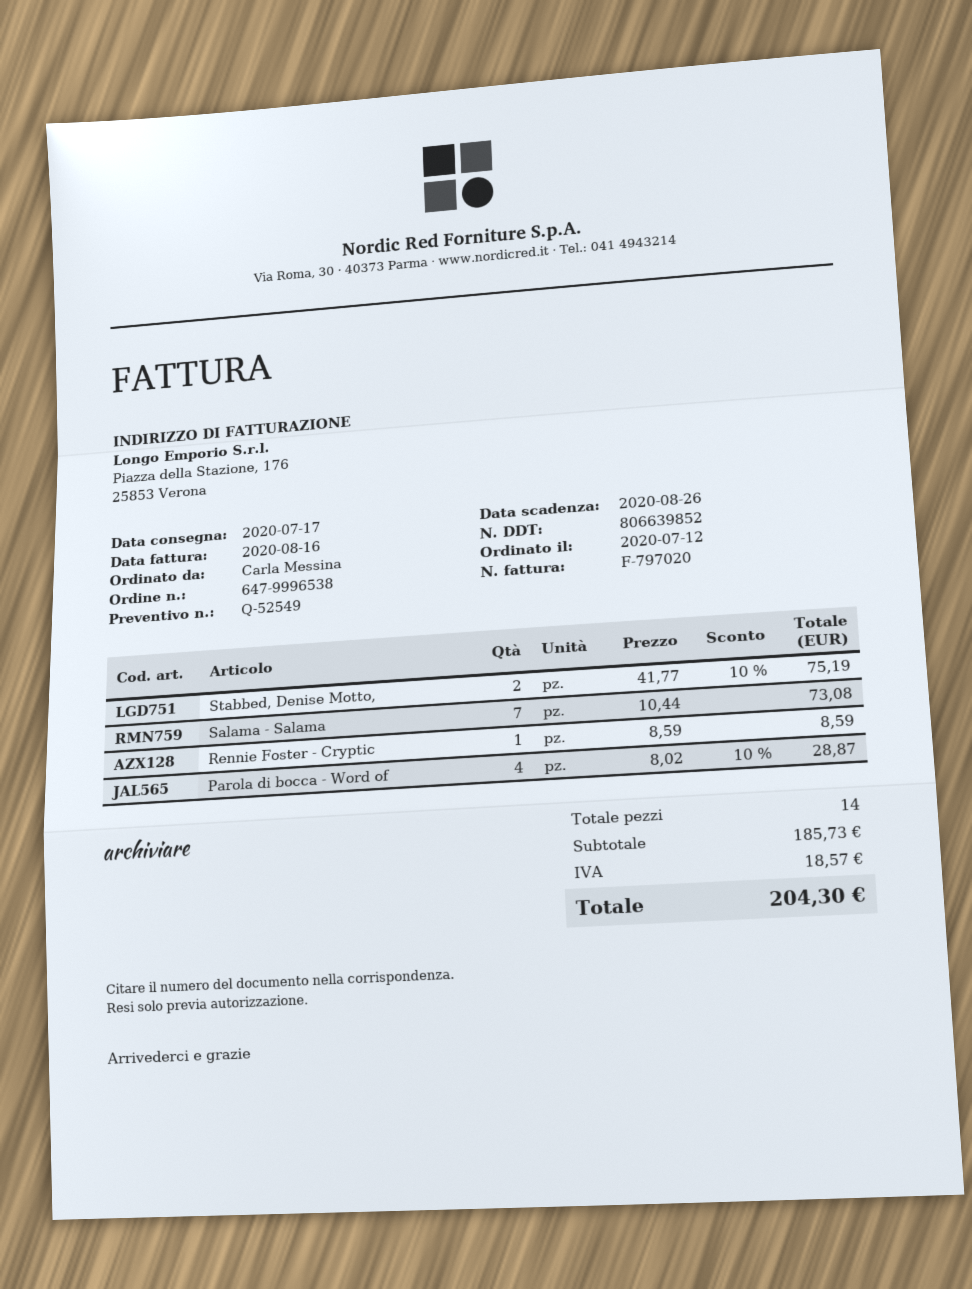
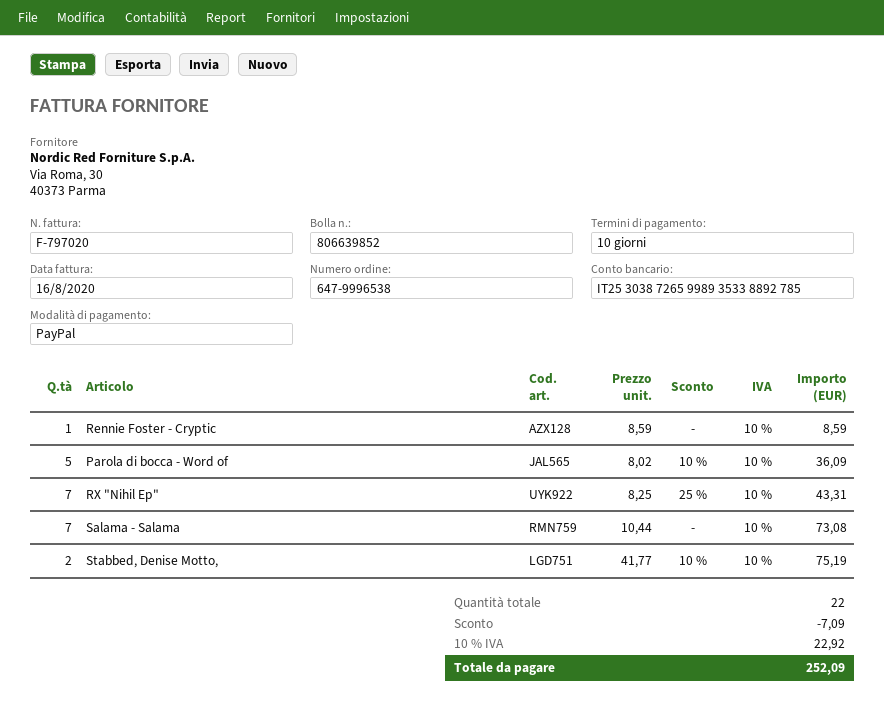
Parola di bocca - Word of: 4 x 8.02 - 10% = 28.87 -> 5 x 8.02 - 10% = 36.09
RX "Nihil Ep": none -> 7 x 8.25 - 25% = 43.31
total quantity: 14 -> 22
discount: none -> 7.09
tax: 18.57 -> 22.92
total: 204.30 -> 252.09

